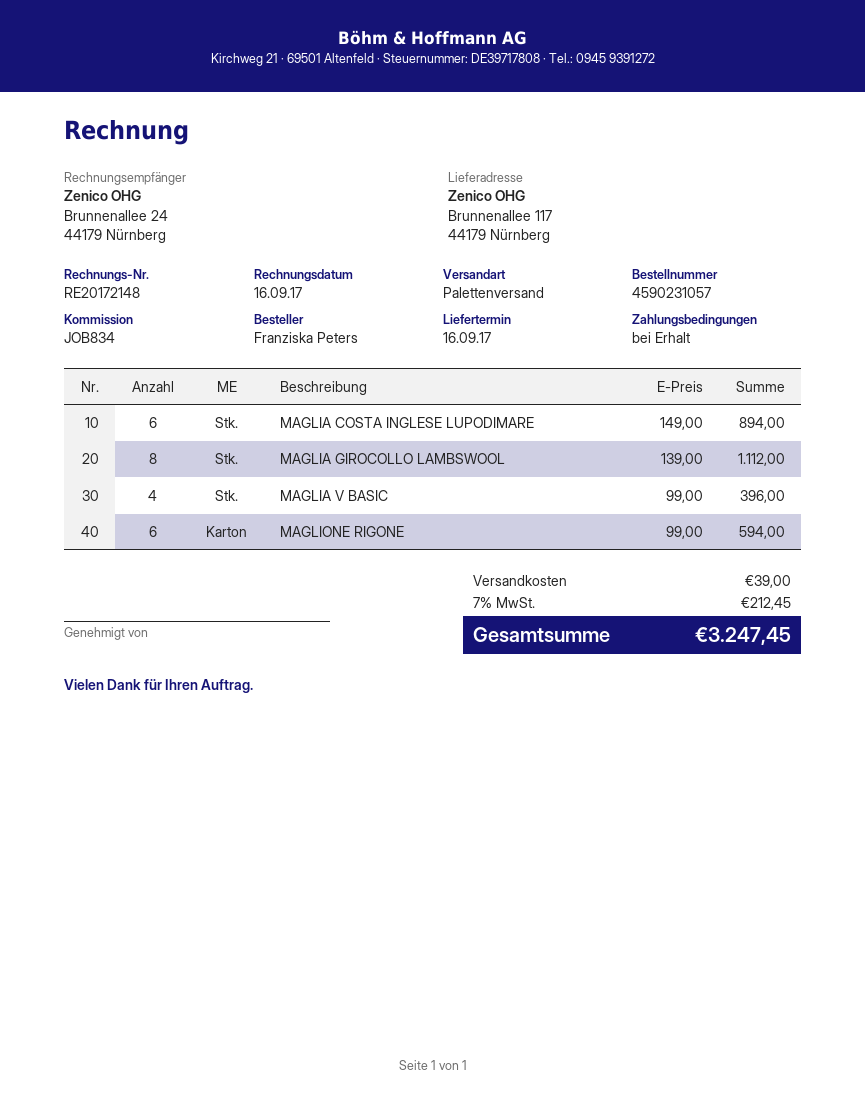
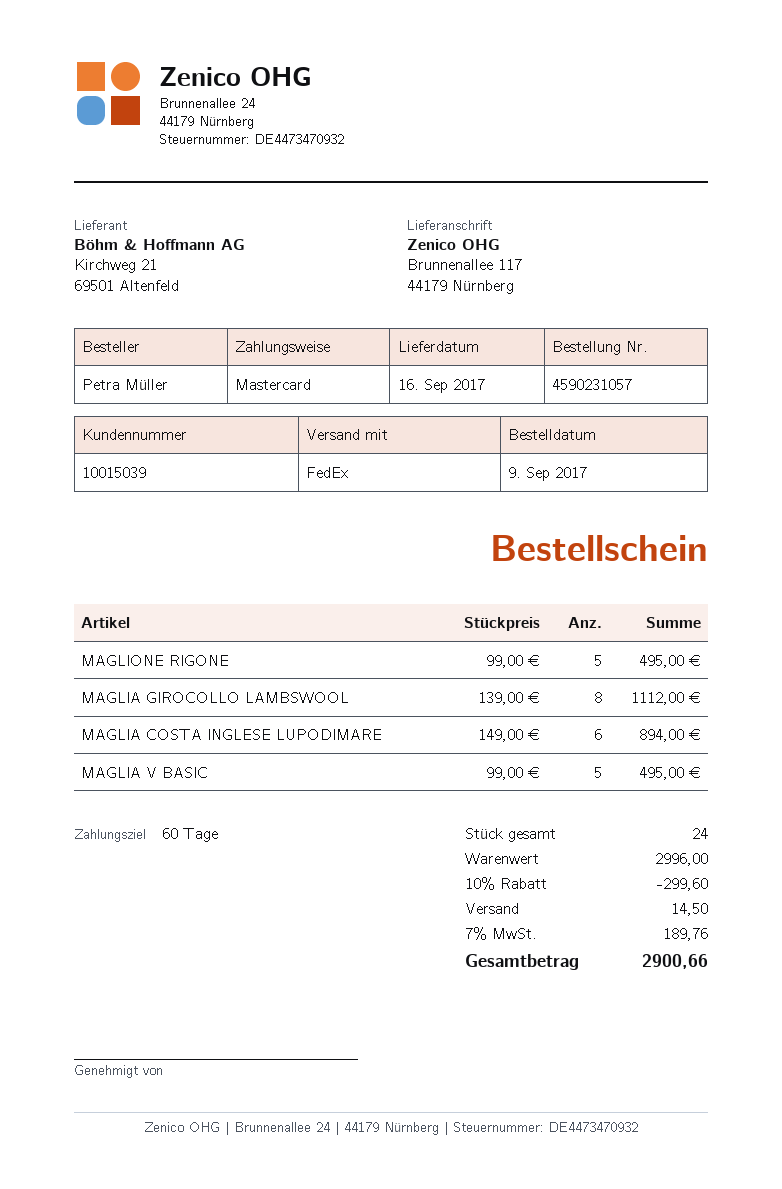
payment terms: on receipt -> 60 days
ordered by: Franziska Peters -> Petra Müller
shipping method: pallet freight -> FedEx
MAGLIA V BASIC: 4 x 99.00 = 396.00 -> 5 x 99.00 = 495.00
MAGLIONE RIGONE: 6 x 99.00 = 594.00 -> 5 x 99.00 = 495.00
discount: none -> 10% = 299.60
shipping: 39.00 -> 14.50
tax: 7% = 212.45 -> 7% = 189.76
total: 3247.45 -> 2900.66

